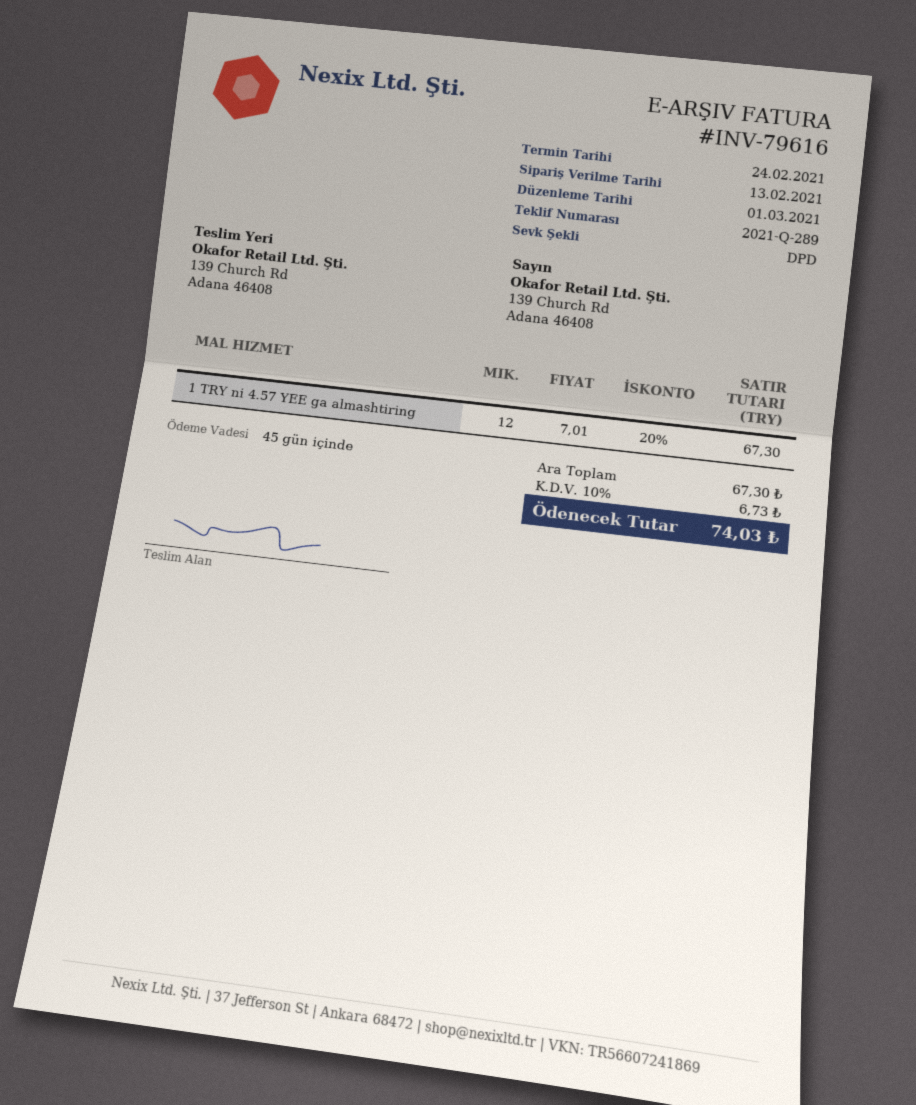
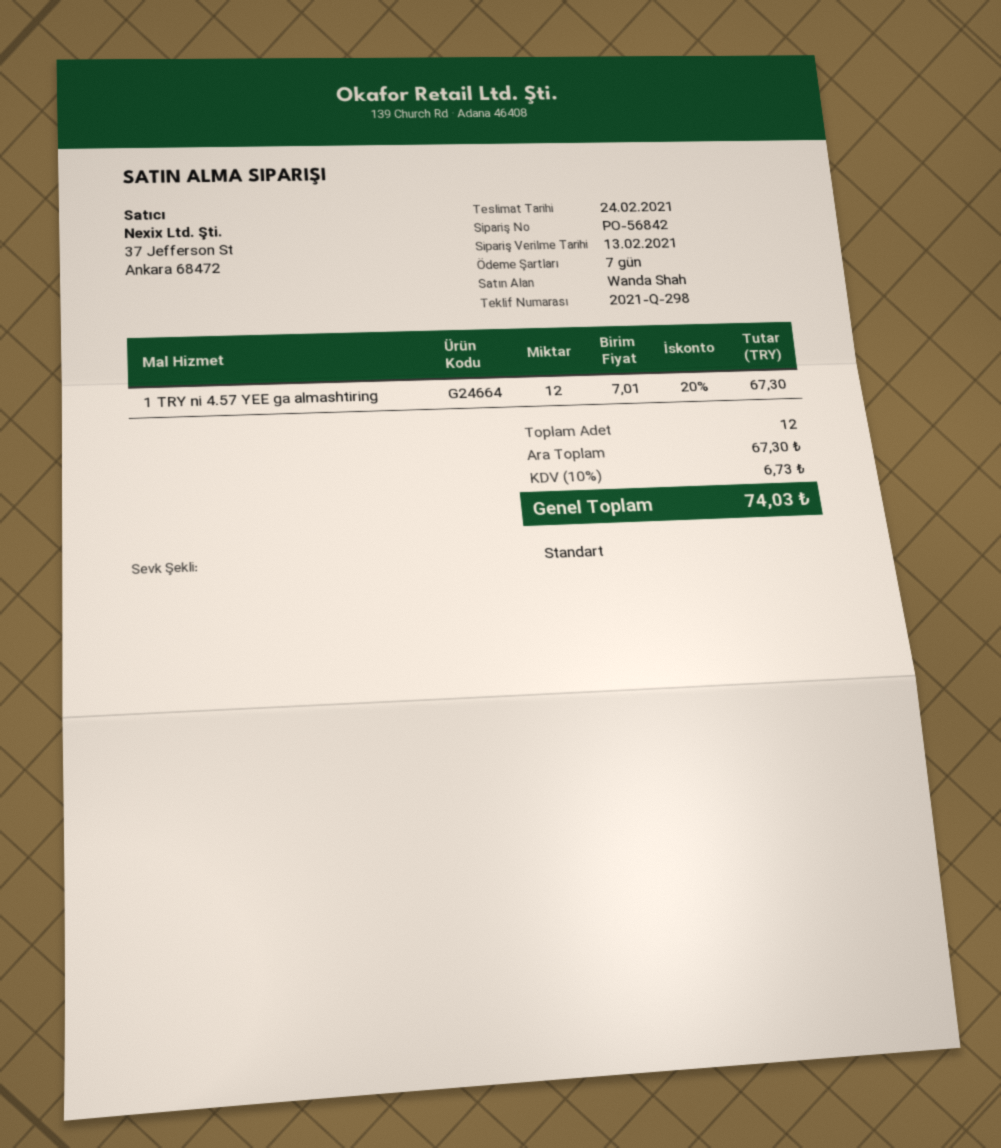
quote number: 2021-Q-289 -> 2021-Q-298
payment terms: 45 days -> 7 days
shipping method: DPD -> standard

